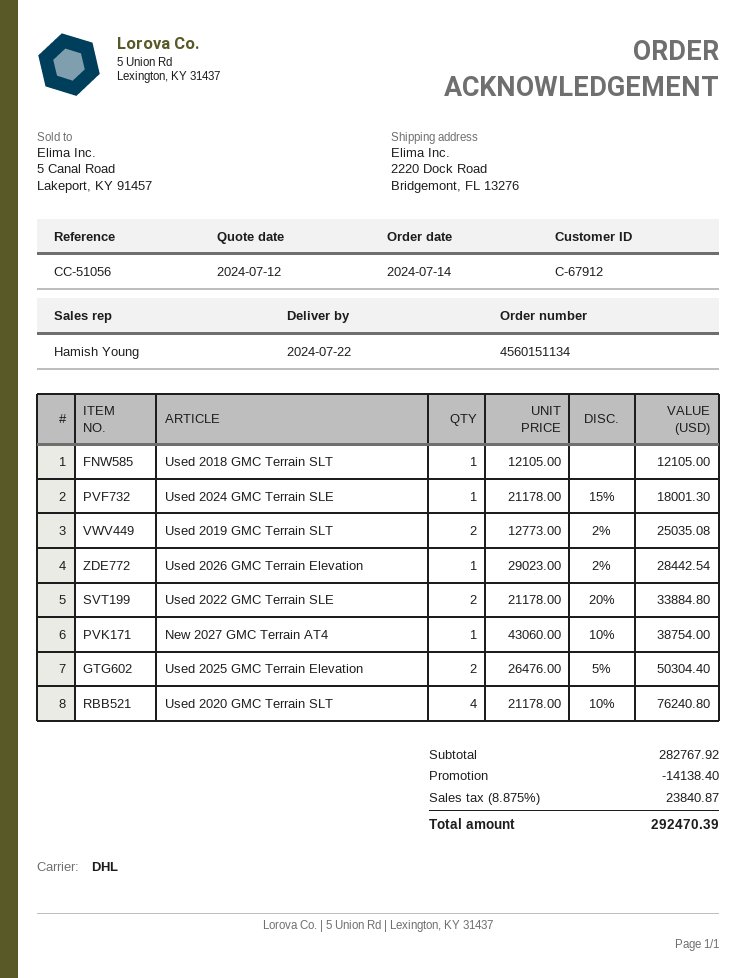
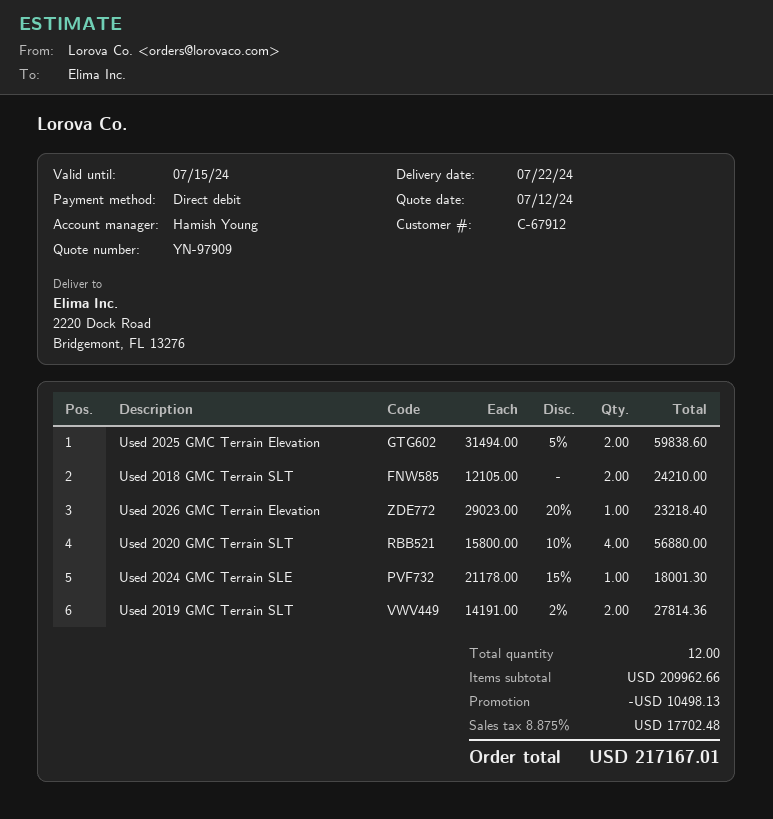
Used 2018 GMC Terrain SLT: 1 x 12105.00 = 12105.00 -> 2 x 12105.00 = 24210.00
Used 2019 GMC Terrain SLT: 2 x 12773.00 - 2% = 25035.08 -> 2 x 14191.00 - 2% = 27814.36
Used 2026 GMC Terrain Elevation: 1 x 29023.00 - 2% = 28442.54 -> 1 x 29023.00 - 20% = 23218.40
Used 2022 GMC Terrain SLE: 2 x 21178.00 - 20% = 33884.80 -> none
New 2027 GMC Terrain AT4: 1 x 43060.00 - 10% = 38754.00 -> none
Used 2025 GMC Terrain Elevation: 2 x 26476.00 - 5% = 50304.40 -> 2 x 31494.00 - 5% = 59838.60
Used 2020 GMC Terrain SLT: 4 x 21178.00 - 10% = 76240.80 -> 4 x 15800.00 - 10% = 56880.00
subtotal: 282767.92 -> 209962.66
discount: 14138.40 -> 10498.13
tax: 8.875% = 23840.87 -> 8.875% = 17702.48
total: 292470.39 -> 217167.01

